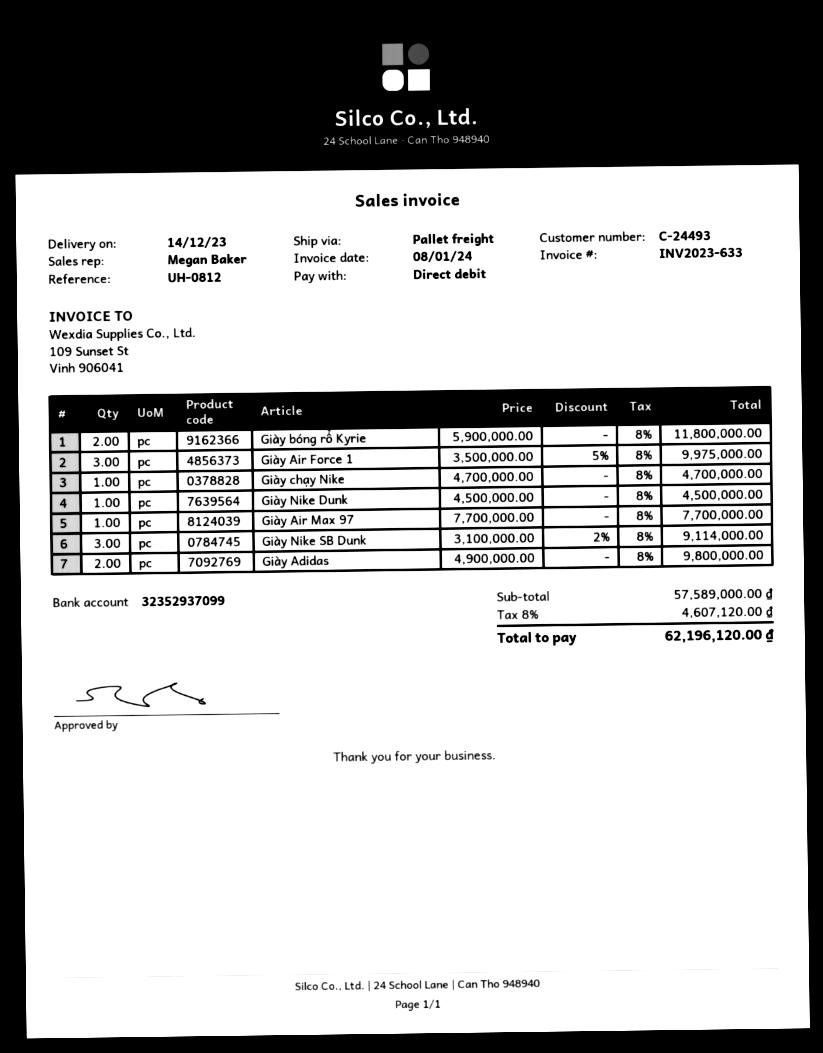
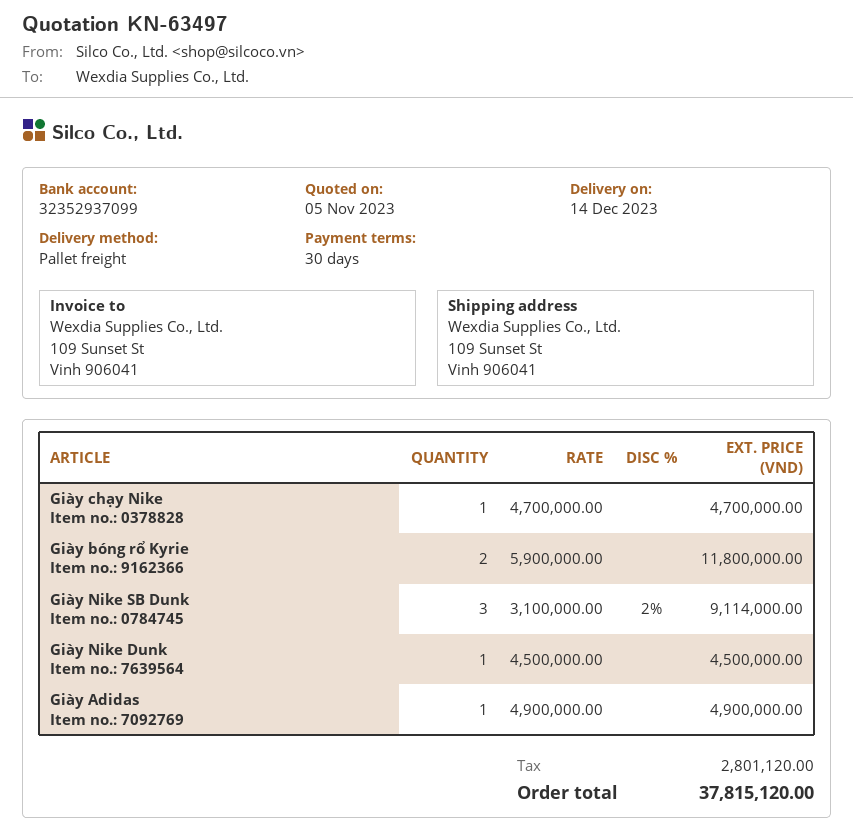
Giày Air Force 1: 3 x 3500000.00 - 5% = 9975000.00 -> none
Giày Air Max 97: 1 x 7700000.00 = 7700000.00 -> none
Giày Adidas: 2 x 4900000.00 = 9800000.00 -> 1 x 4900000.00 = 4900000.00
tax: 4607120.00 -> 2801120.00
total: 62196120.00 -> 37815120.00

